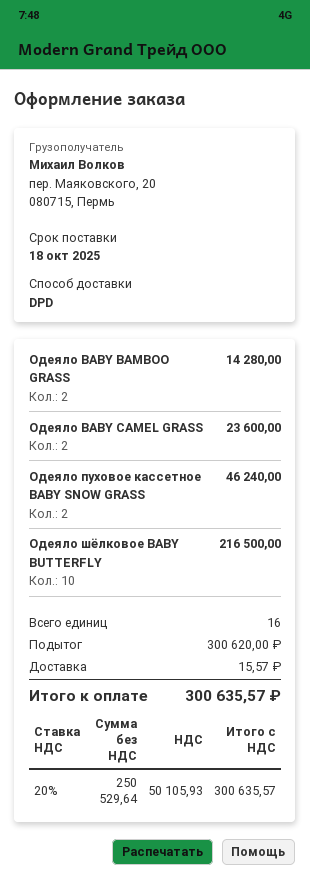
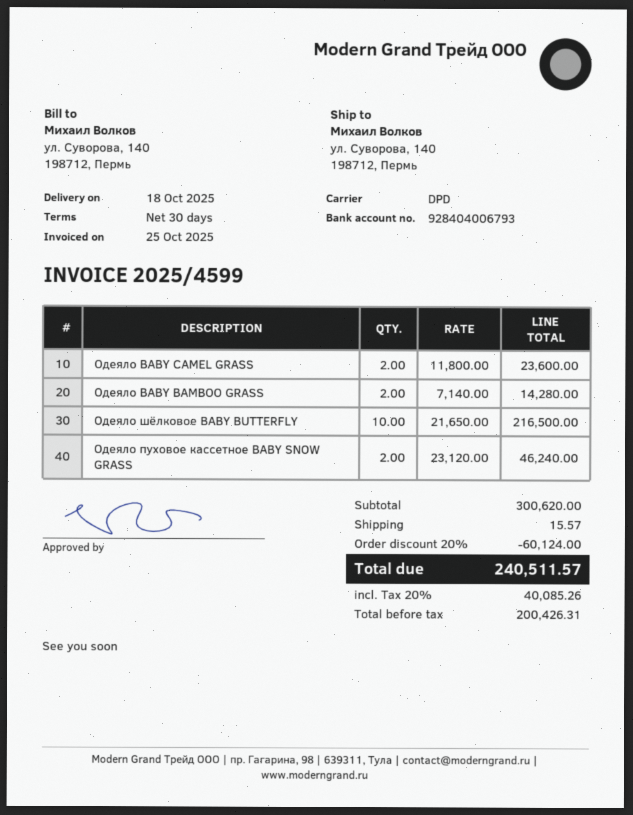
ship to: пер. Маяковского, 20, 080715, Пермь -> ул. Суворова, 140, 198712, Пермь
discount: none -> 20% = 60124.00
net: 250529.64 -> 200426.31
tax: 20% = 50105.93 -> 20% = 40085.26
total: 300635.57 -> 240511.57

